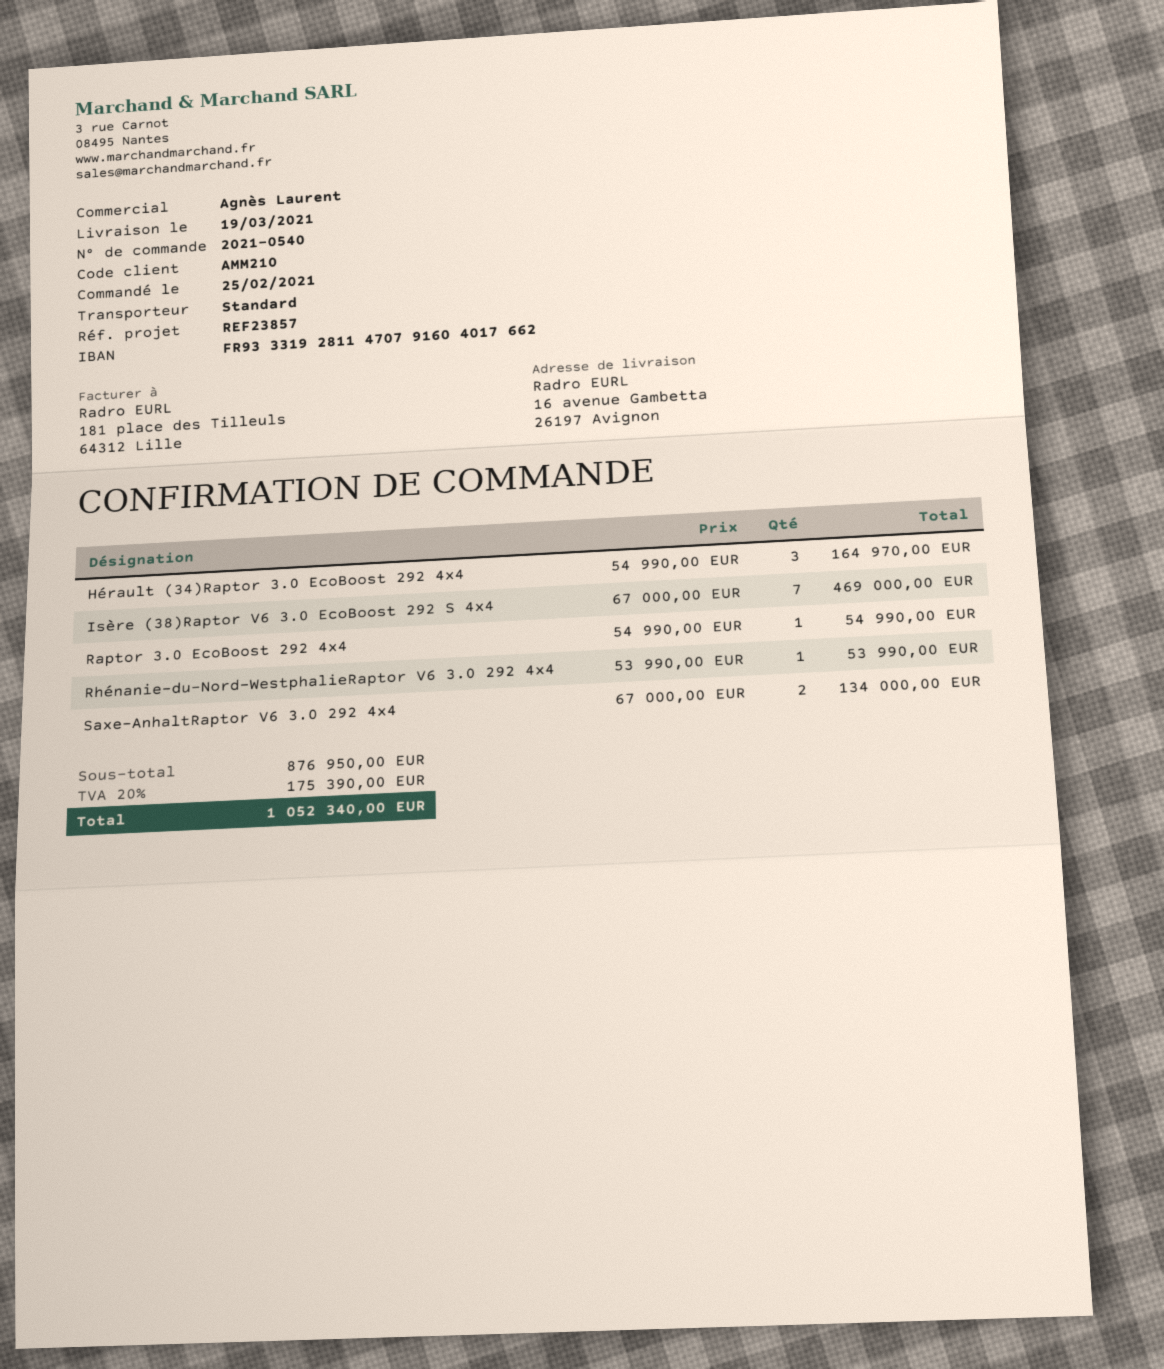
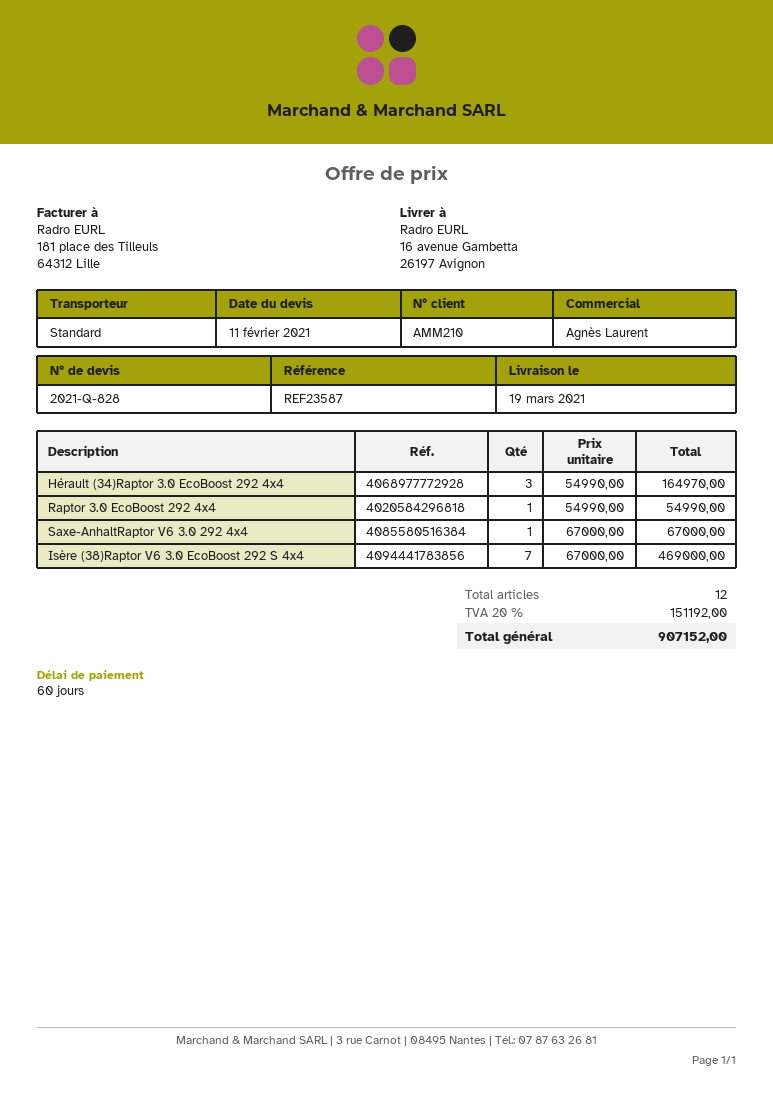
reference: REF23857 -> REF23587
Rhénanie-du-Nord-WestphalieRaptor V6 3.0 292 4x4: 1 x 53990.00 = 53990.00 -> none
Saxe-AnhaltRaptor V6 3.0 292 4x4: 2 x 67000.00 = 134000.00 -> 1 x 67000.00 = 67000.00
tax: 20% = 175390.00 -> 20% = 151192.00
total: 1052340.00 -> 907152.00

